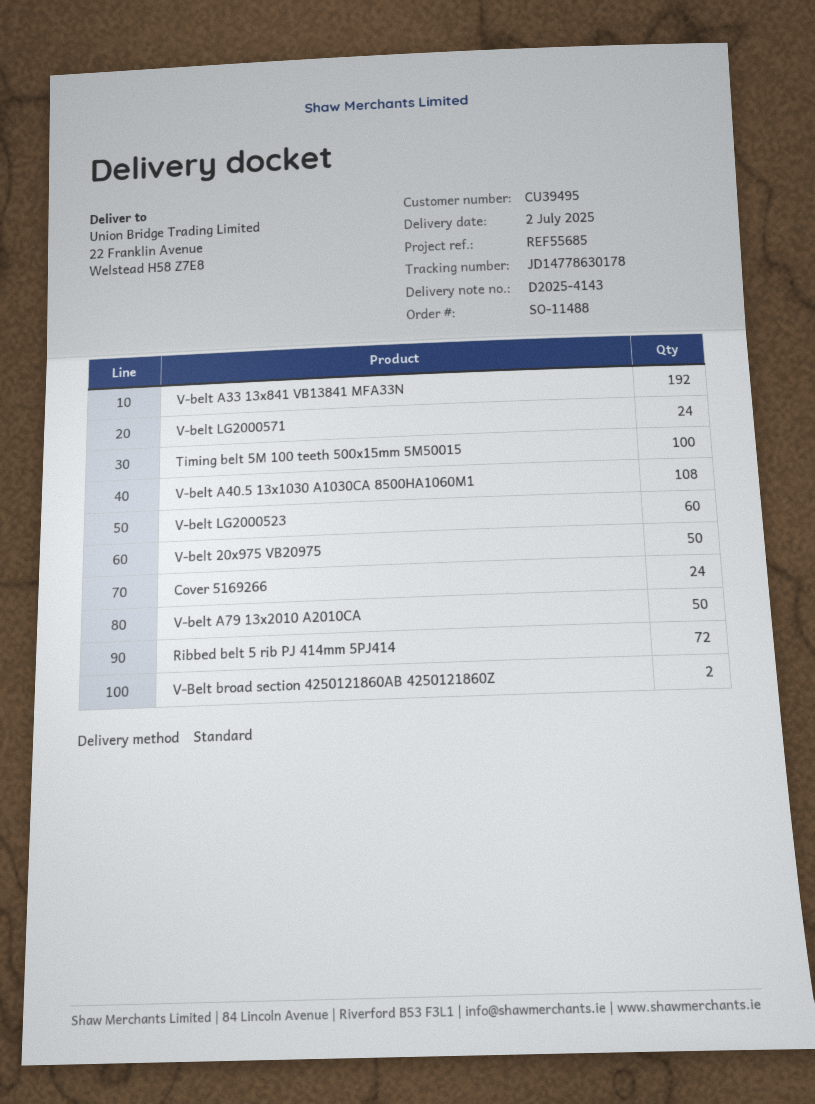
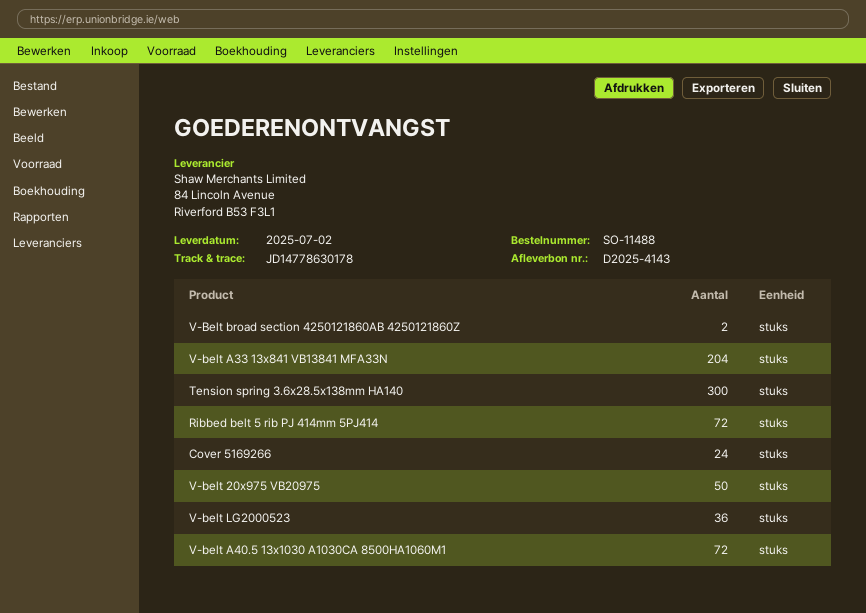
V-belt A33 13x841 VB13841 MFA33N: 192 -> 204
V-belt LG2000571: 24 -> none
Timing belt 5M 100 teeth 500x15mm 5M50015: 100 -> none
V-belt A40.5 13x1030 A1030CA 8500HA1060M1: 108 -> 72
V-belt LG2000523: 60 -> 36
V-belt A79 13x2010 A2010CA: 50 -> none
Tension spring 3.6x28.5x138mm HA140: none -> 300

